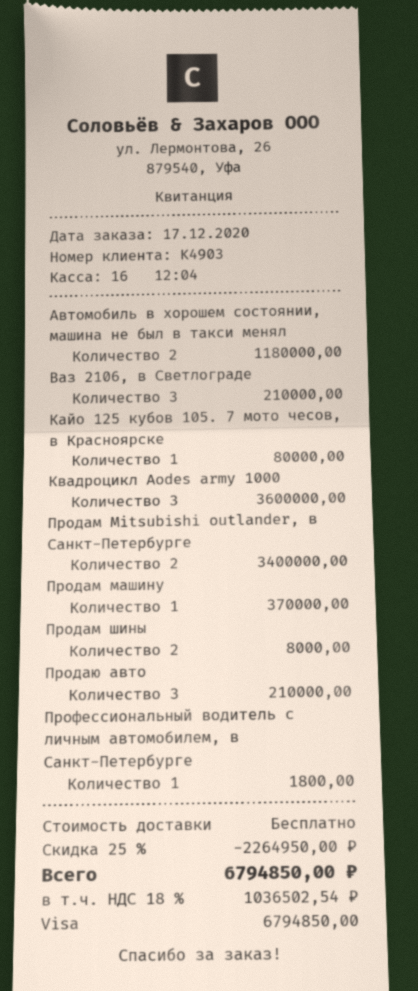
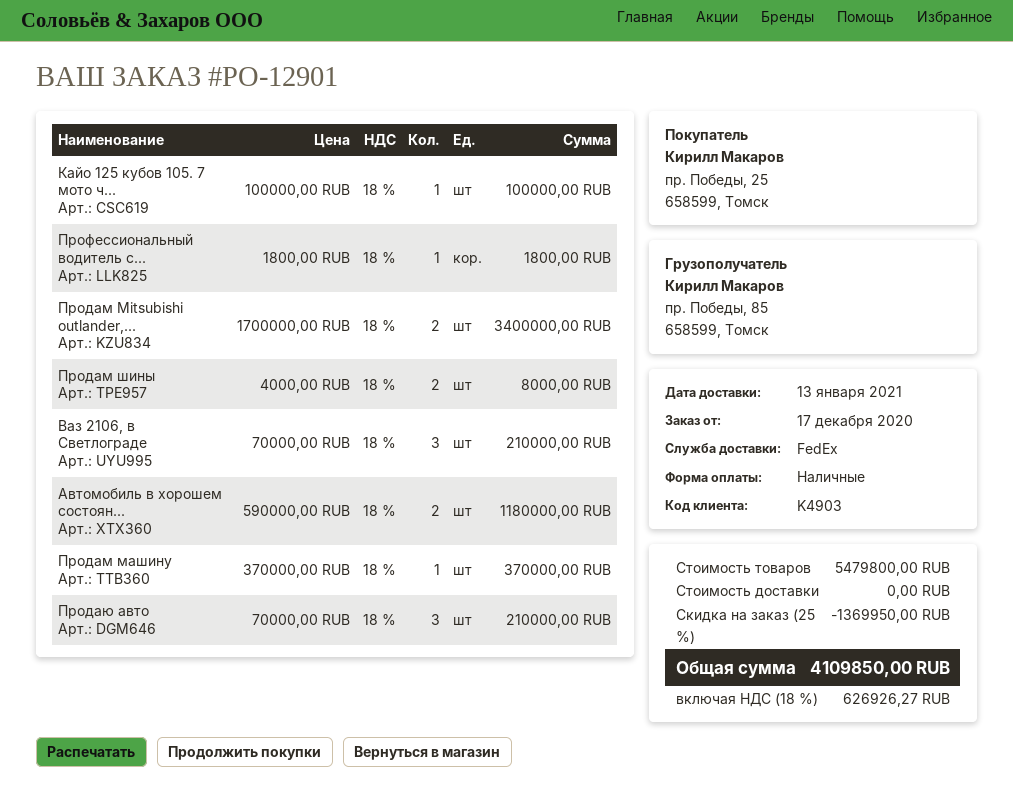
payment method: Visa -> cash
Кайо 125 кубов 105. 7 мото чесов, в Красноярске: 1 for 80000.00 -> 1 for 100000.00
Квадроцикл Aodes army 1000: 3 for 3600000.00 -> none
discount: 25% = 2264950.00 -> 25% = 1369950.00
tax: 18% = 1036502.54 -> 18% = 626926.27
total: 6794850.00 -> 4109850.00

